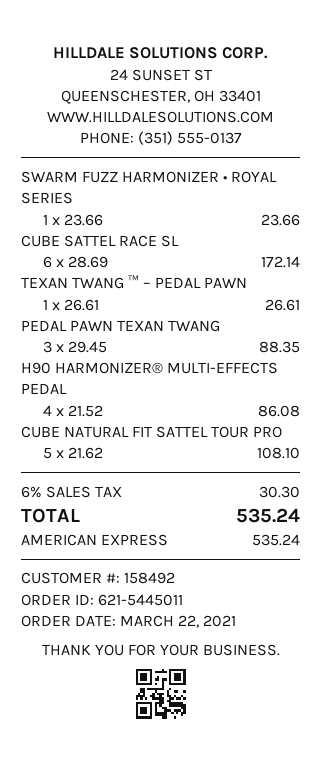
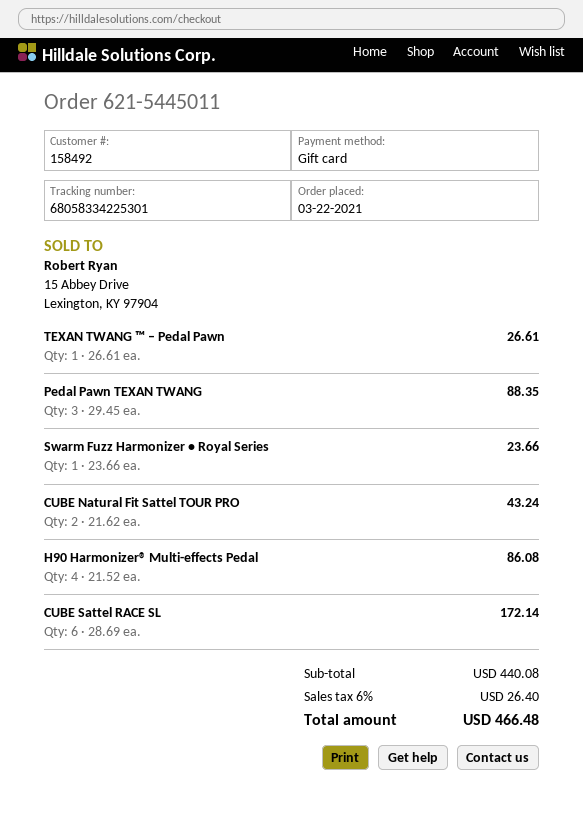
payment method: American Express -> gift card
CUBE NATURAL FIT SATTEL TOUR PRO: 5 x 21.62 = 108.10 -> 2 x 21.62 = 43.24
tax: 6% = 30.30 -> 6% = 26.40
total: 535.24 -> 466.48

